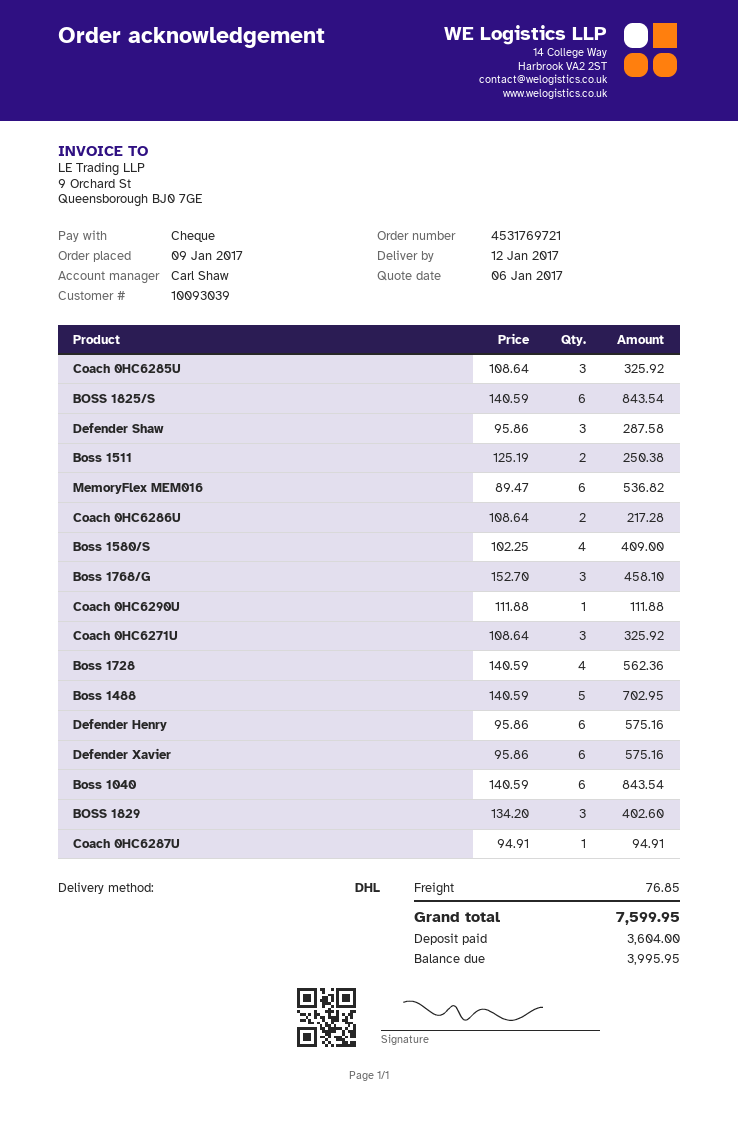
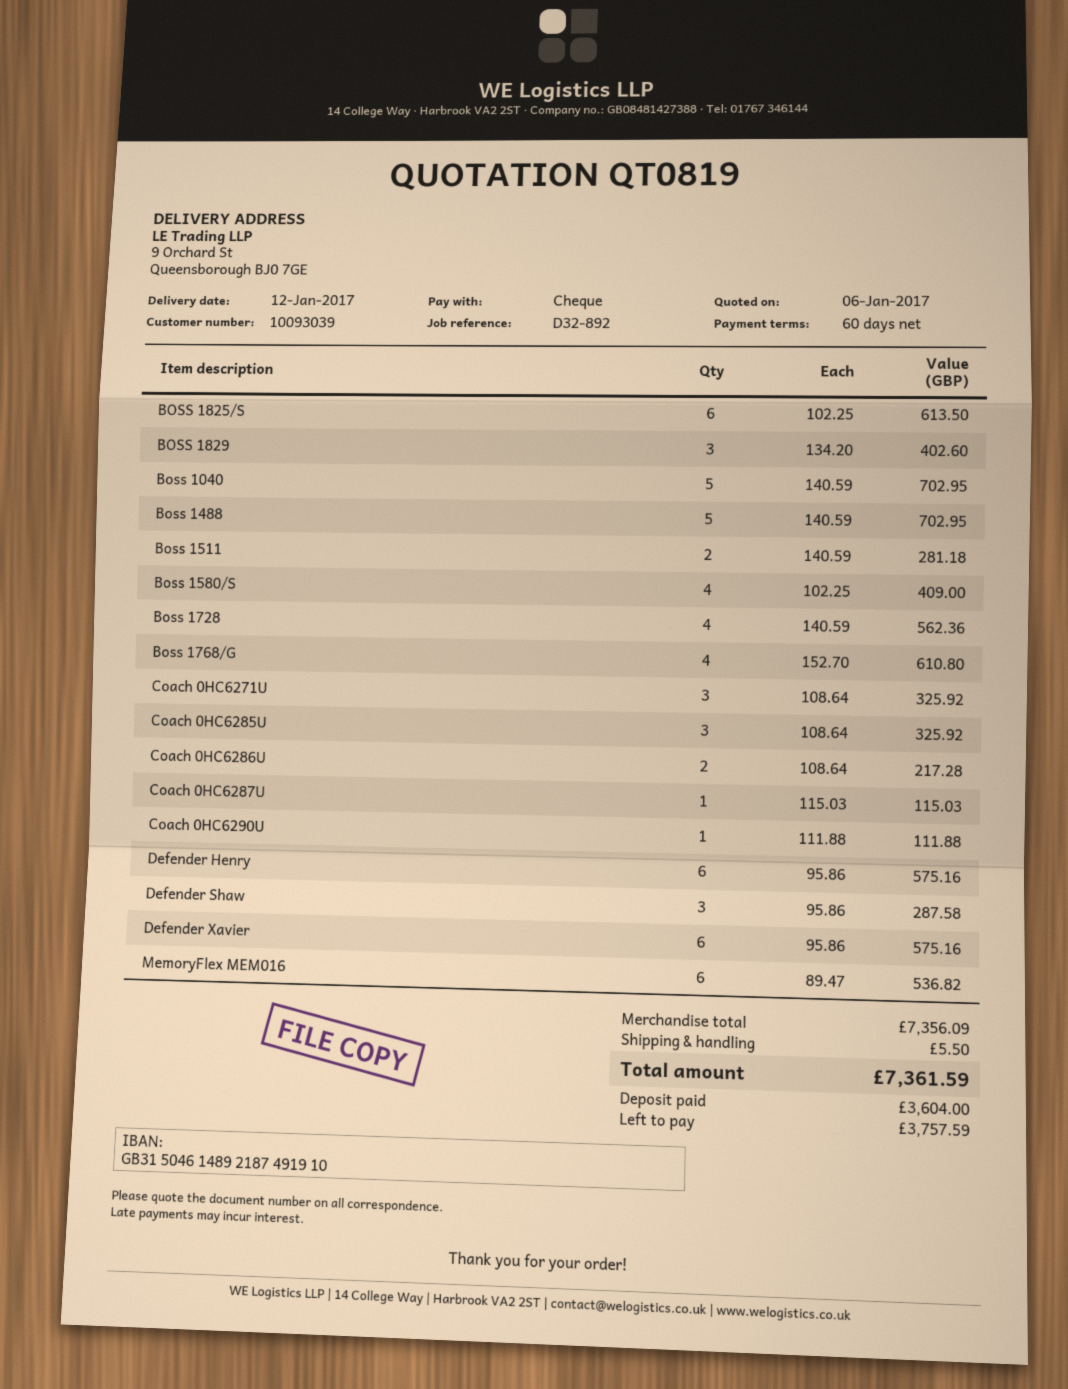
BOSS 1825/S: 6 x 140.59 = 843.54 -> 6 x 102.25 = 613.50
Boss 1511: 2 x 125.19 = 250.38 -> 2 x 140.59 = 281.18
Boss 1768/G: 3 x 152.70 = 458.10 -> 4 x 152.70 = 610.80
Boss 1040: 6 x 140.59 = 843.54 -> 5 x 140.59 = 702.95
Coach 0HC6287U: 1 x 94.91 = 94.91 -> 1 x 115.03 = 115.03
shipping: 76.85 -> 5.50
total: 7599.95 -> 7361.59
balance: 3995.95 -> 3757.59

